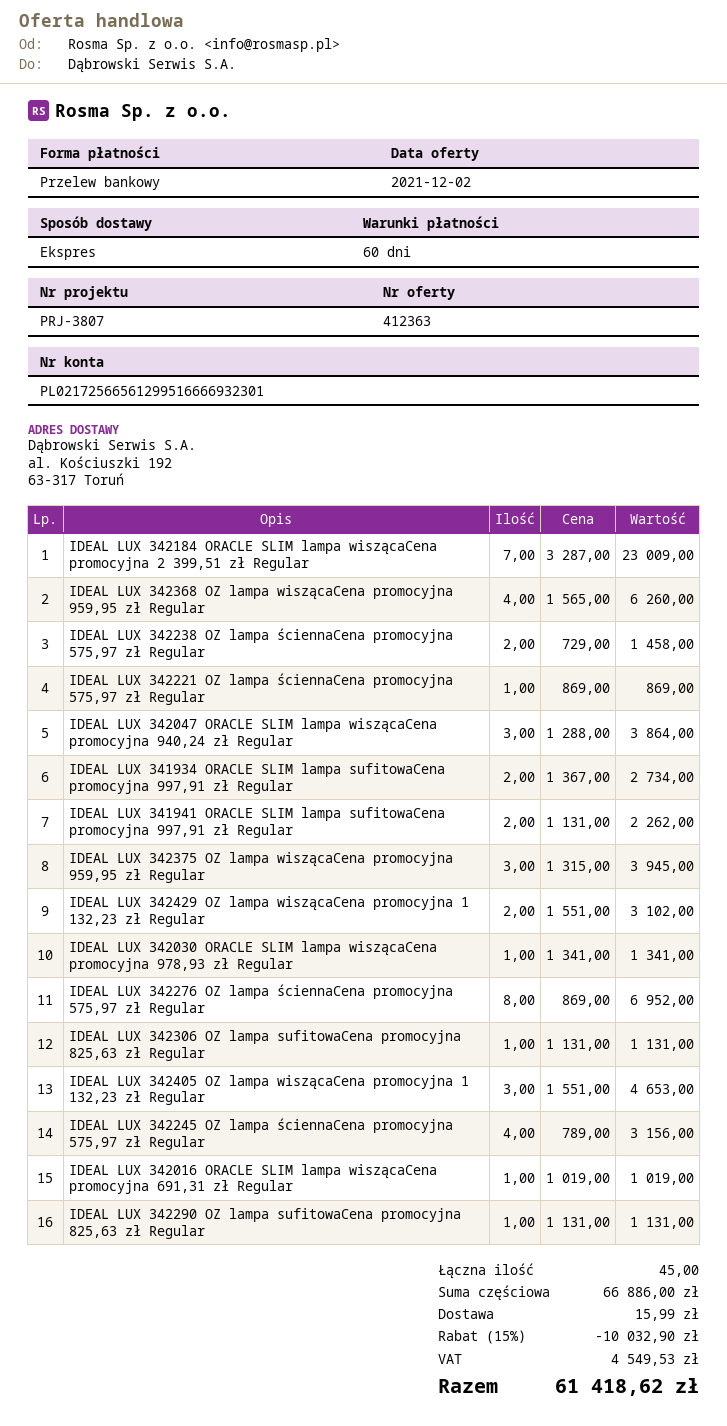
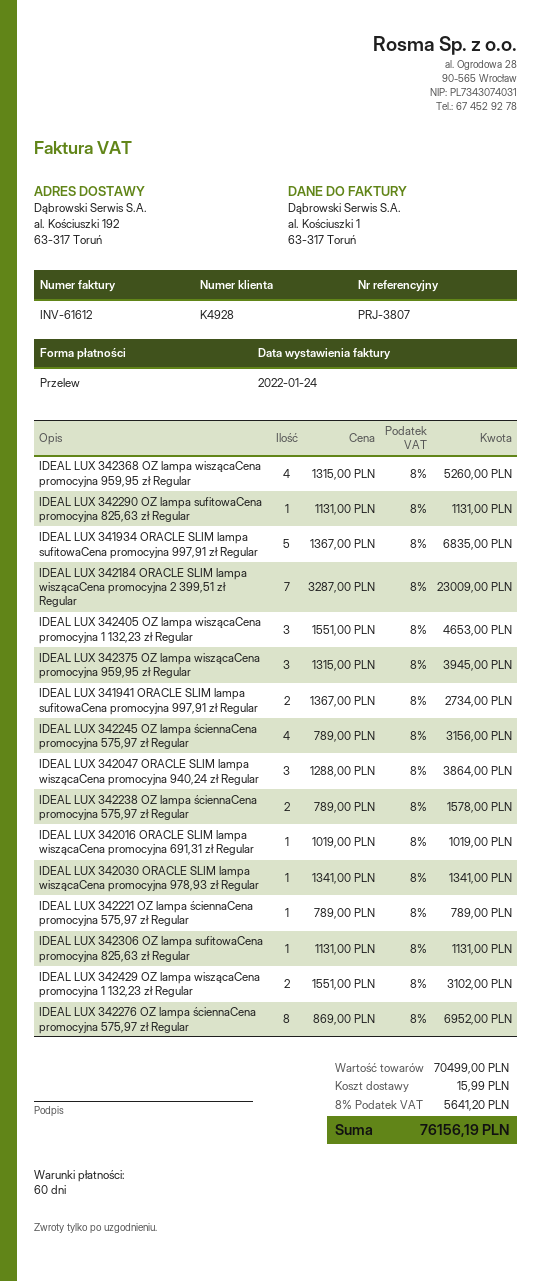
IDEAL LUX 342368 OZ lampa wiszącaCena promocyjna 959,95 zł Regular: 4 x 1565.00 = 6260.00 -> 4 x 1315.00 = 5260.00
IDEAL LUX 342238 OZ lampa ściennaCena promocyjna 575,97 zł Regular: 2 x 729.00 = 1458.00 -> 2 x 789.00 = 1578.00
IDEAL LUX 342221 OZ lampa ściennaCena promocyjna 575,97 zł Regular: 1 x 869.00 = 869.00 -> 1 x 789.00 = 789.00
IDEAL LUX 341934 ORACLE SLIM lampa sufitowaCena promocyjna 997,91 zł Regular: 2 x 1367.00 = 2734.00 -> 5 x 1367.00 = 6835.00
IDEAL LUX 341941 ORACLE SLIM lampa sufitowaCena promocyjna 997,91 zł Regular: 2 x 1131.00 = 2262.00 -> 2 x 1367.00 = 2734.00
subtotal: 66886.00 -> 70499.00
discount: 15% = 10032.90 -> none
tax: 4549.53 -> 5641.20
total: 61418.62 -> 76156.19

